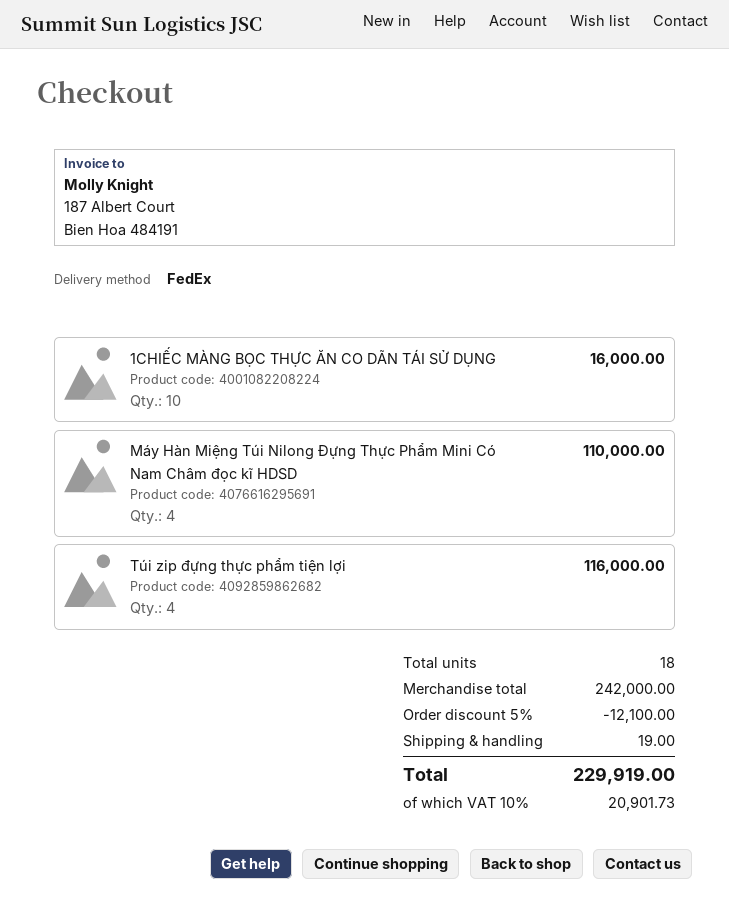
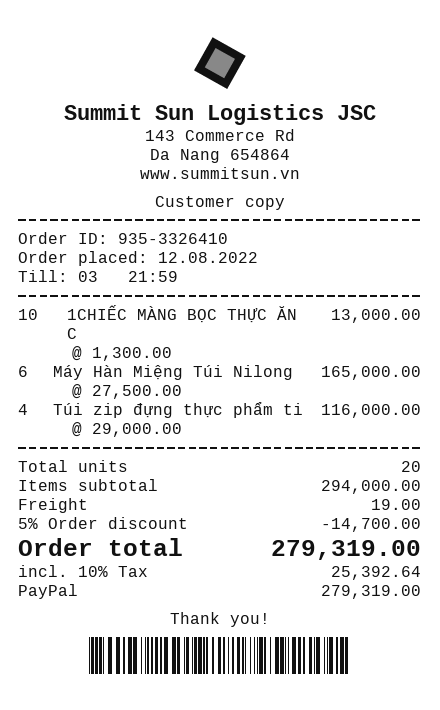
1CHIẾC MÀNG BỌC THỰC ĂN CO DÃN TÁI SỬ DỤNG: 10 for 16000.00 -> 10 for 13000.00
Máy Hàn Miệng Túi Nilong Đựng Thực Phẩm Mini Có Nam Châm đọc kĩ HDSD: 4 for 110000.00 -> 6 for 165000.00
total quantity: 18 -> 20
subtotal: 242000.00 -> 294000.00
discount: 5% = 12100.00 -> 5% = 14700.00
tax: 10% = 20901.73 -> 10% = 25392.64
total: 229919.00 -> 279319.00

